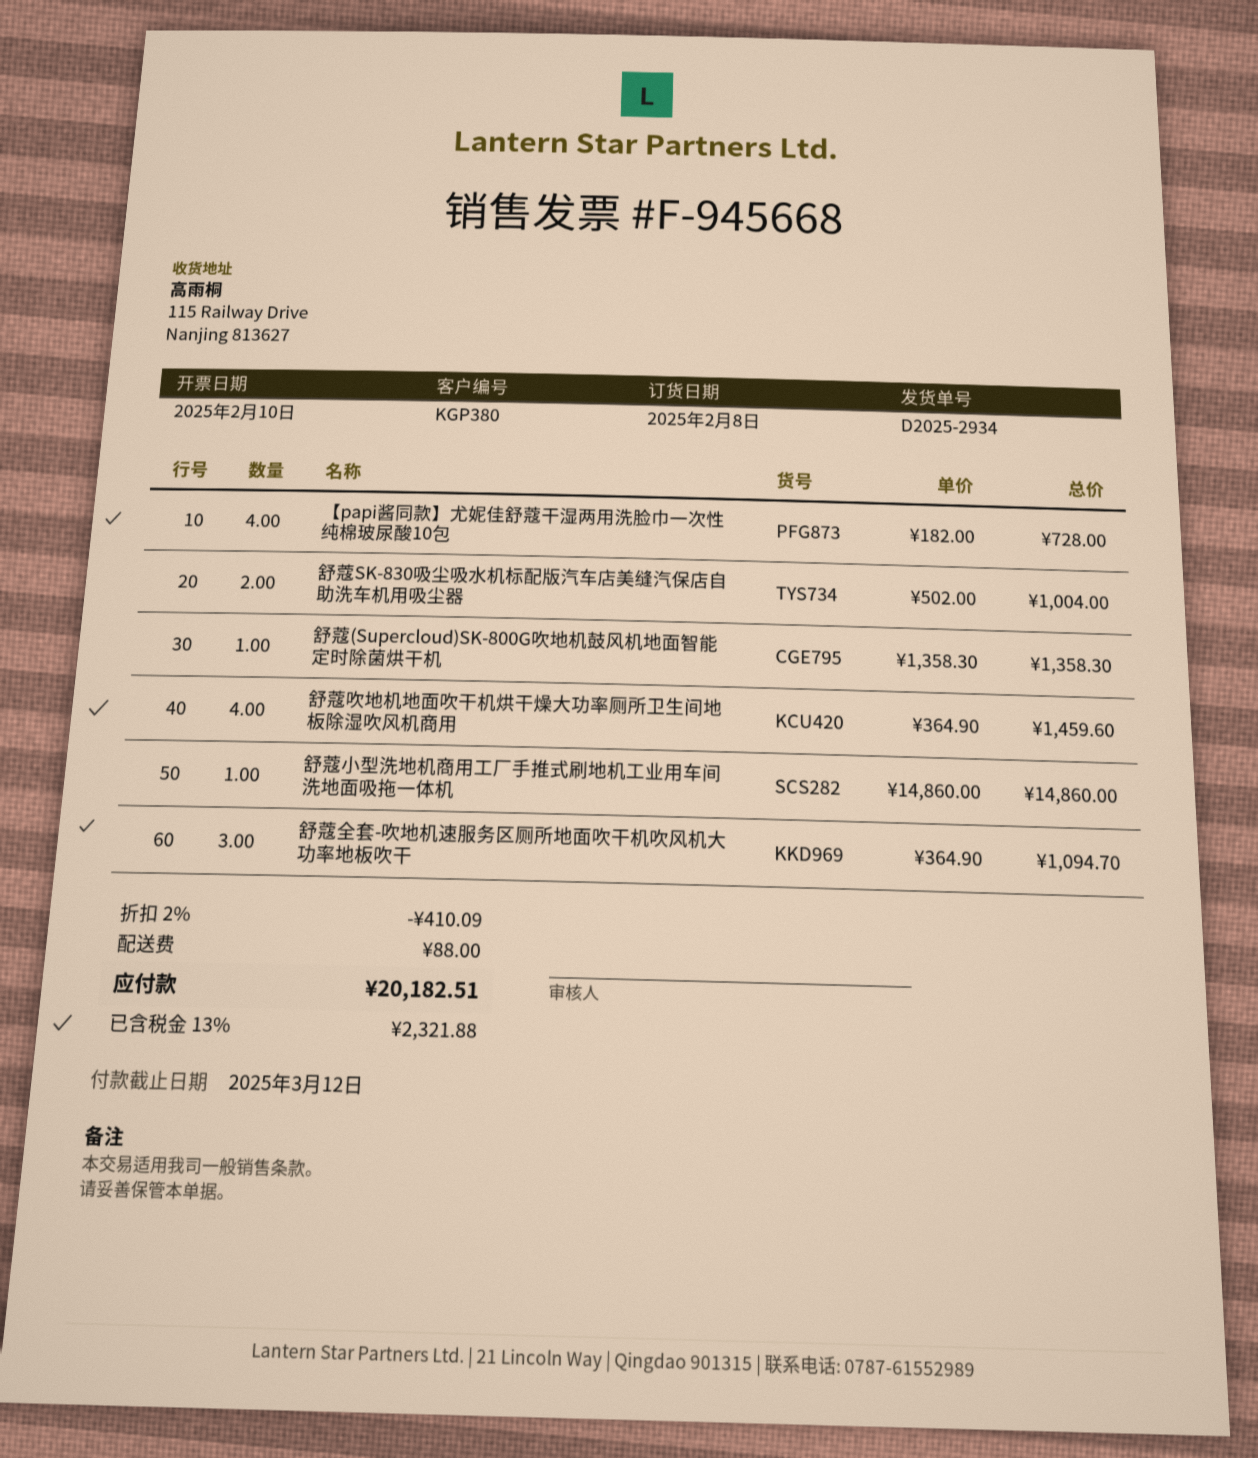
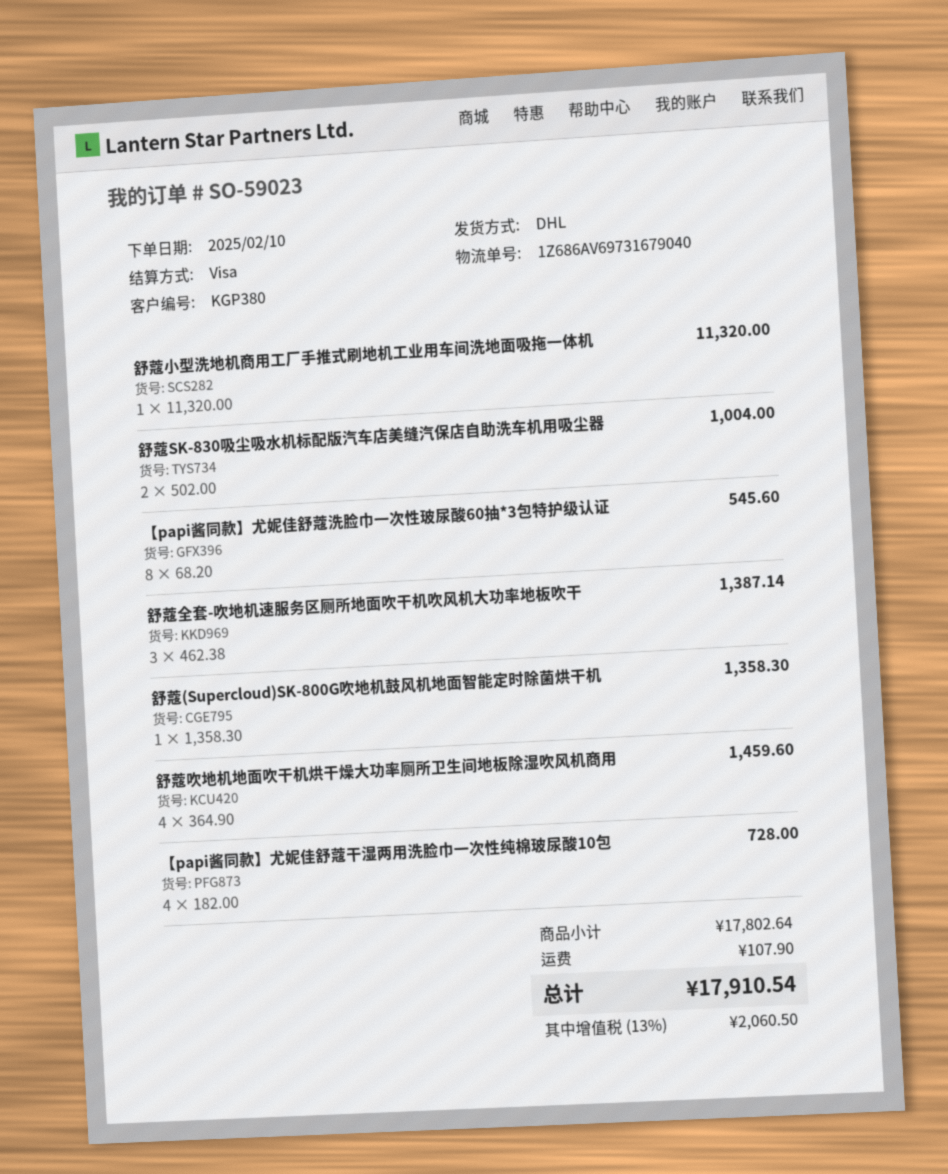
order date: 2025-02-08 -> 2025-02-10
舒蔻小型洗地机商用工厂手推式刷地机工业用车间洗地面吸拖一体机: 1 x 14860.00 = 14860.00 -> 1 x 11320.00 = 11320.00
舒蔻全套-吹地机速服务区厕所地面吹干机吹风机大功率地板吹干: 3 x 364.90 = 1094.70 -> 3 x 462.38 = 1387.14
【papi酱同款】尤妮佳舒蔻洗脸巾一次性玻尿酸60抽*3包特护级认证: none -> 8 x 68.20 = 545.60
discount: 2% = 410.09 -> none
shipping: 88.00 -> 107.90
tax: 13% = 2321.88 -> 13% = 2060.50
total: 20182.51 -> 17910.54

